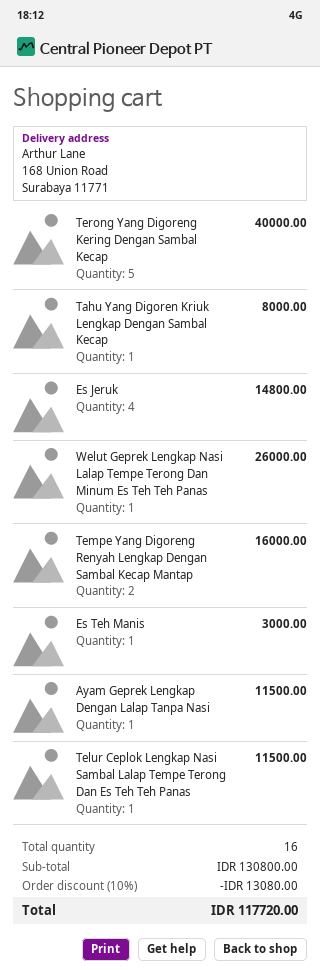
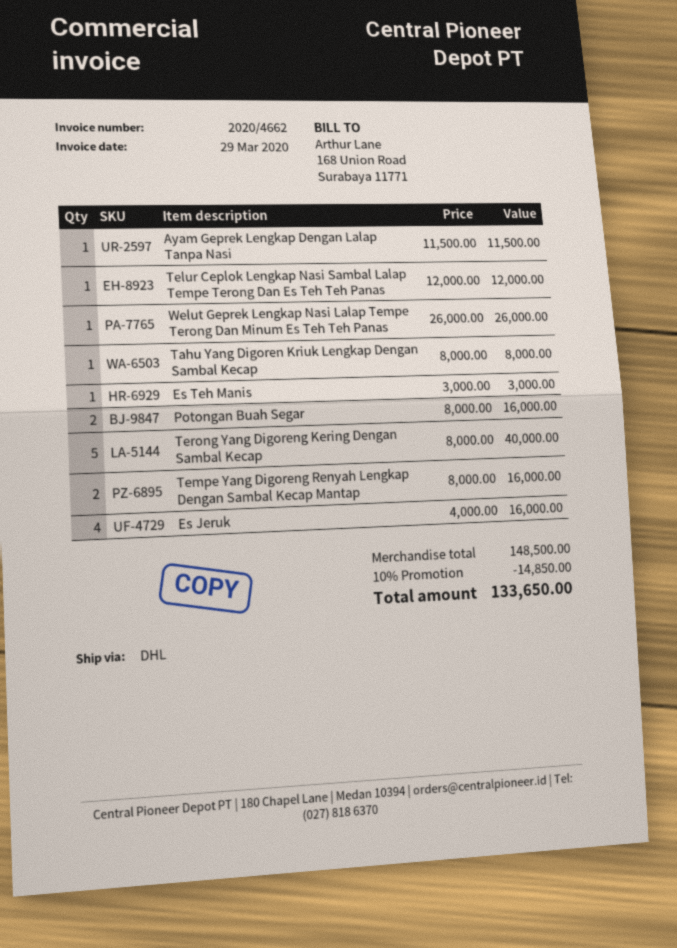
Es Jeruk: 4 for 14800.00 -> 4 for 16000.00
Telur Ceplok Lengkap Nasi Sambal Lalap Tempe Terong Dan Es Teh Teh Panas: 1 for 11500.00 -> 1 for 12000.00
Potongan Buah Segar: none -> 2 for 16000.00
subtotal: 130800.00 -> 148500.00
discount: 10% = 13080.00 -> 10% = 14850.00
total: 117720.00 -> 133650.00

